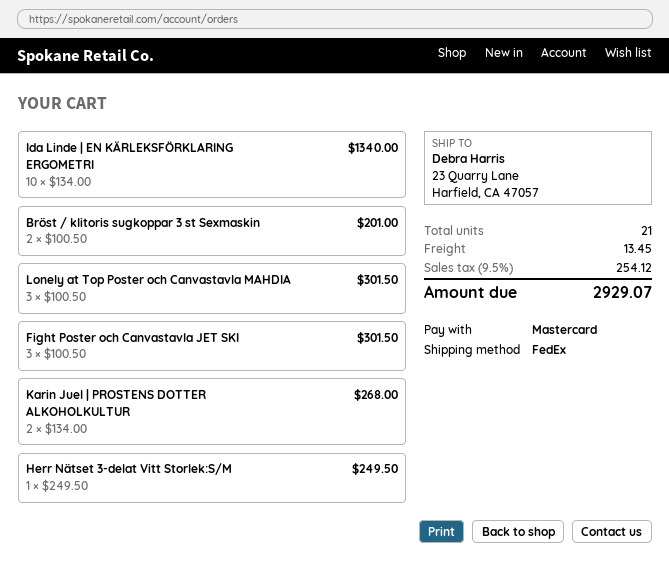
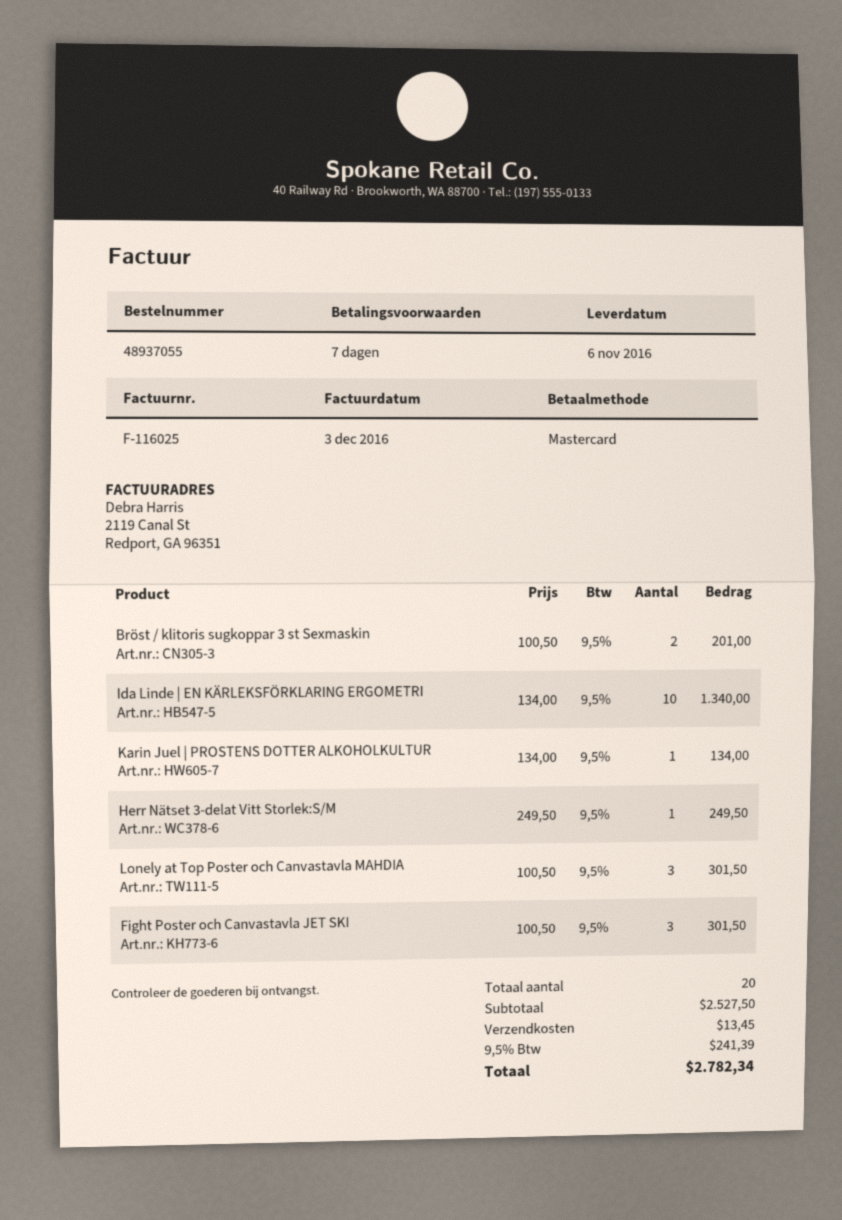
Karin Juel | PROSTENS DOTTER ALKOHOLKULTUR: 2 x 134.00 = 268.00 -> 1 x 134.00 = 134.00
total quantity: 21 -> 20
tax: 9.5% = 254.12 -> 9.5% = 241.39
total: 2929.07 -> 2782.34

